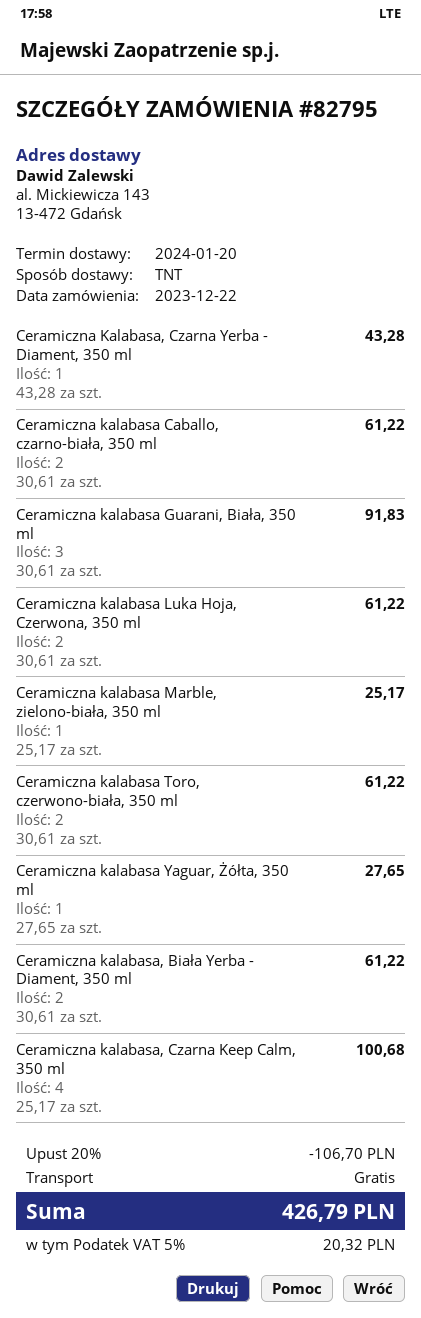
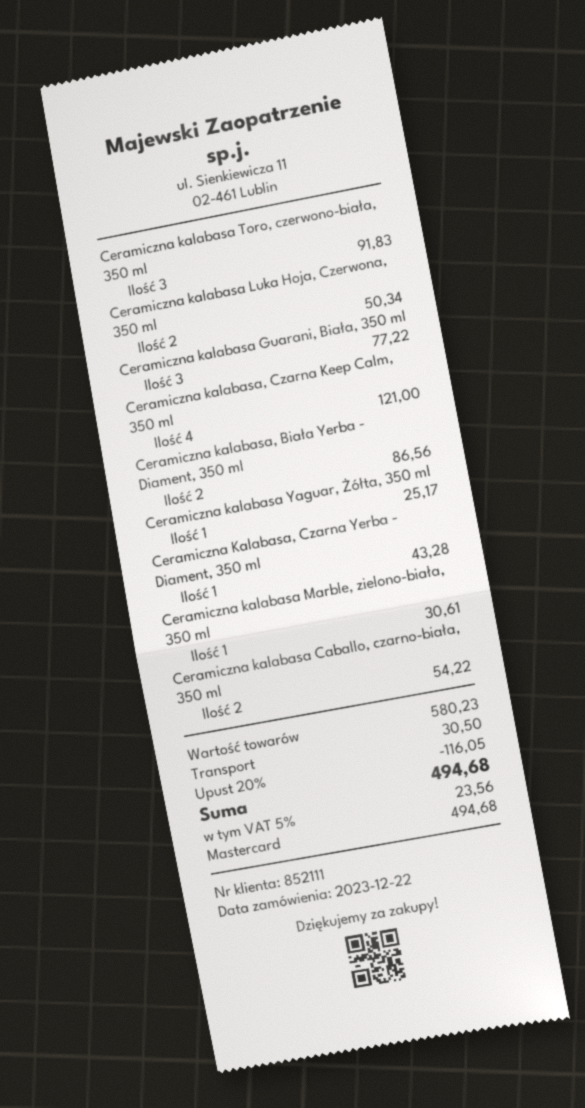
Ceramiczna kalabasa Caballo, czarno-biała, 350 ml: 2 for 61.22 -> 2 for 54.22
Ceramiczna kalabasa Guarani, Biała, 350 ml: 3 for 91.83 -> 3 for 77.22
Ceramiczna kalabasa Luka Hoja, Czerwona, 350 ml: 2 for 61.22 -> 2 for 50.34
Ceramiczna kalabasa Marble, zielono-biała, 350 ml: 1 for 25.17 -> 1 for 30.61
Ceramiczna kalabasa Toro, czerwono-biała, 350 ml: 2 for 61.22 -> 3 for 91.83
Ceramiczna kalabasa Yaguar, Żółta, 350 ml: 1 for 27.65 -> 1 for 25.17
Ceramiczna kalabasa, Biała Yerba - Diament, 350 ml: 2 for 61.22 -> 2 for 86.56
Ceramiczna kalabasa, Czarna Keep Calm, 350 ml: 4 for 100.68 -> 4 for 121.00
discount: 20% = 106.70 -> 20% = 116.05
shipping: 0.00 -> 30.50
tax: 5% = 20.32 -> 5% = 23.56
total: 426.79 -> 494.68

